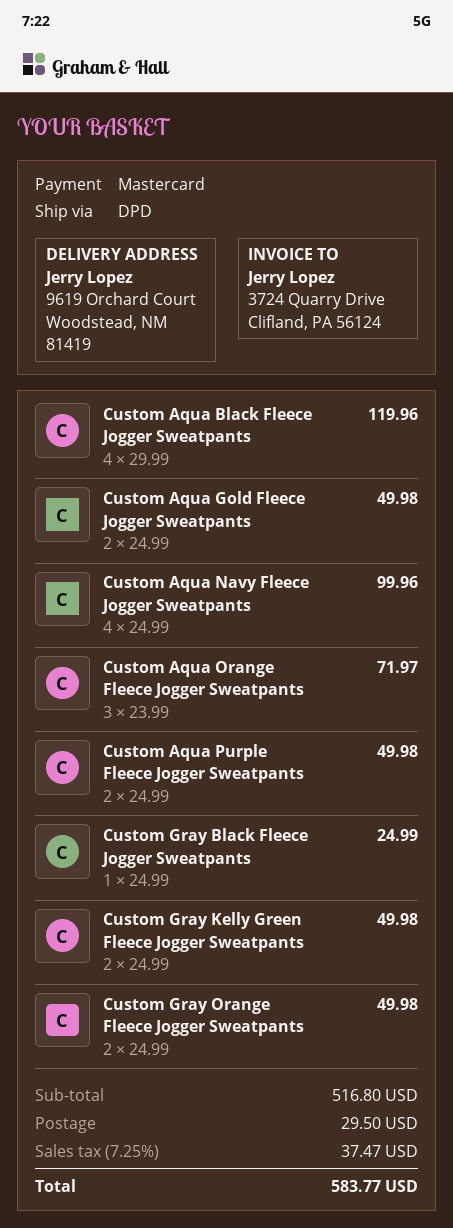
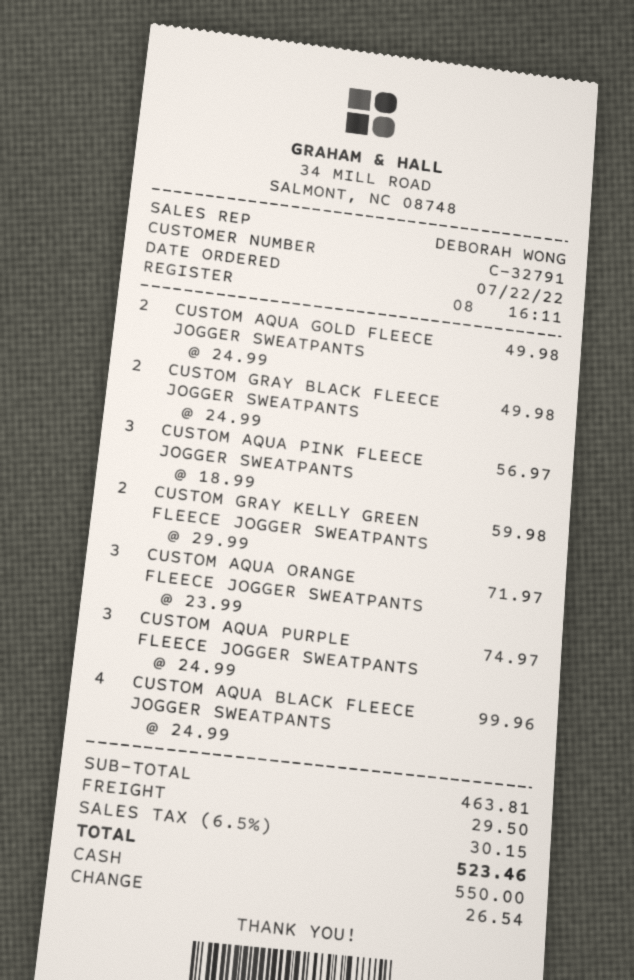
payment method: Mastercard -> cash
Custom Aqua Black Fleece Jogger Sweatpants: 4 x 29.99 = 119.96 -> 4 x 24.99 = 99.96
Custom Aqua Navy Fleece Jogger Sweatpants: 4 x 24.99 = 99.96 -> none
Custom Aqua Purple Fleece Jogger Sweatpants: 2 x 24.99 = 49.98 -> 3 x 24.99 = 74.97
Custom Gray Black Fleece Jogger Sweatpants: 1 x 24.99 = 24.99 -> 2 x 24.99 = 49.98
Custom Gray Kelly Green Fleece Jogger Sweatpants: 2 x 24.99 = 49.98 -> 2 x 29.99 = 59.98
Custom Gray Orange Fleece Jogger Sweatpants: 2 x 24.99 = 49.98 -> none
CUSTOM AQUA PINK FLEECE JOGGER SWEATPANTS: none -> 3 x 18.99 = 56.97
subtotal: 516.80 -> 463.81
tax: 7.25% = 37.47 -> 6.5% = 30.15
total: 583.77 -> 523.46

